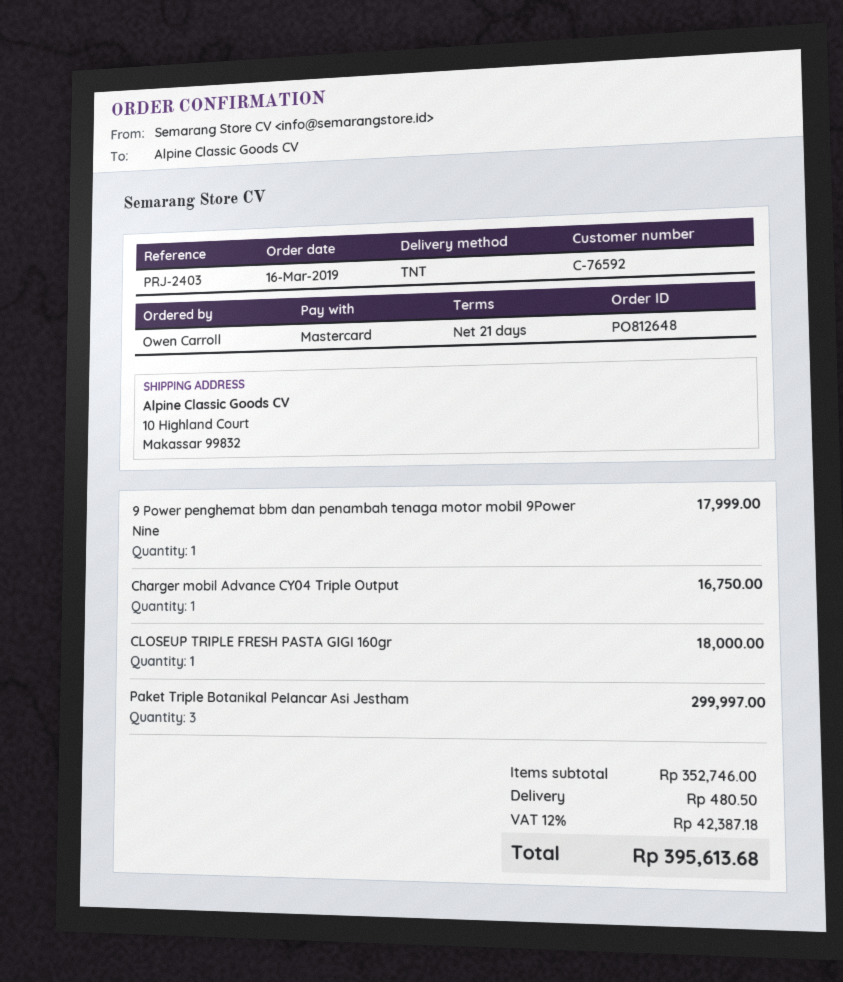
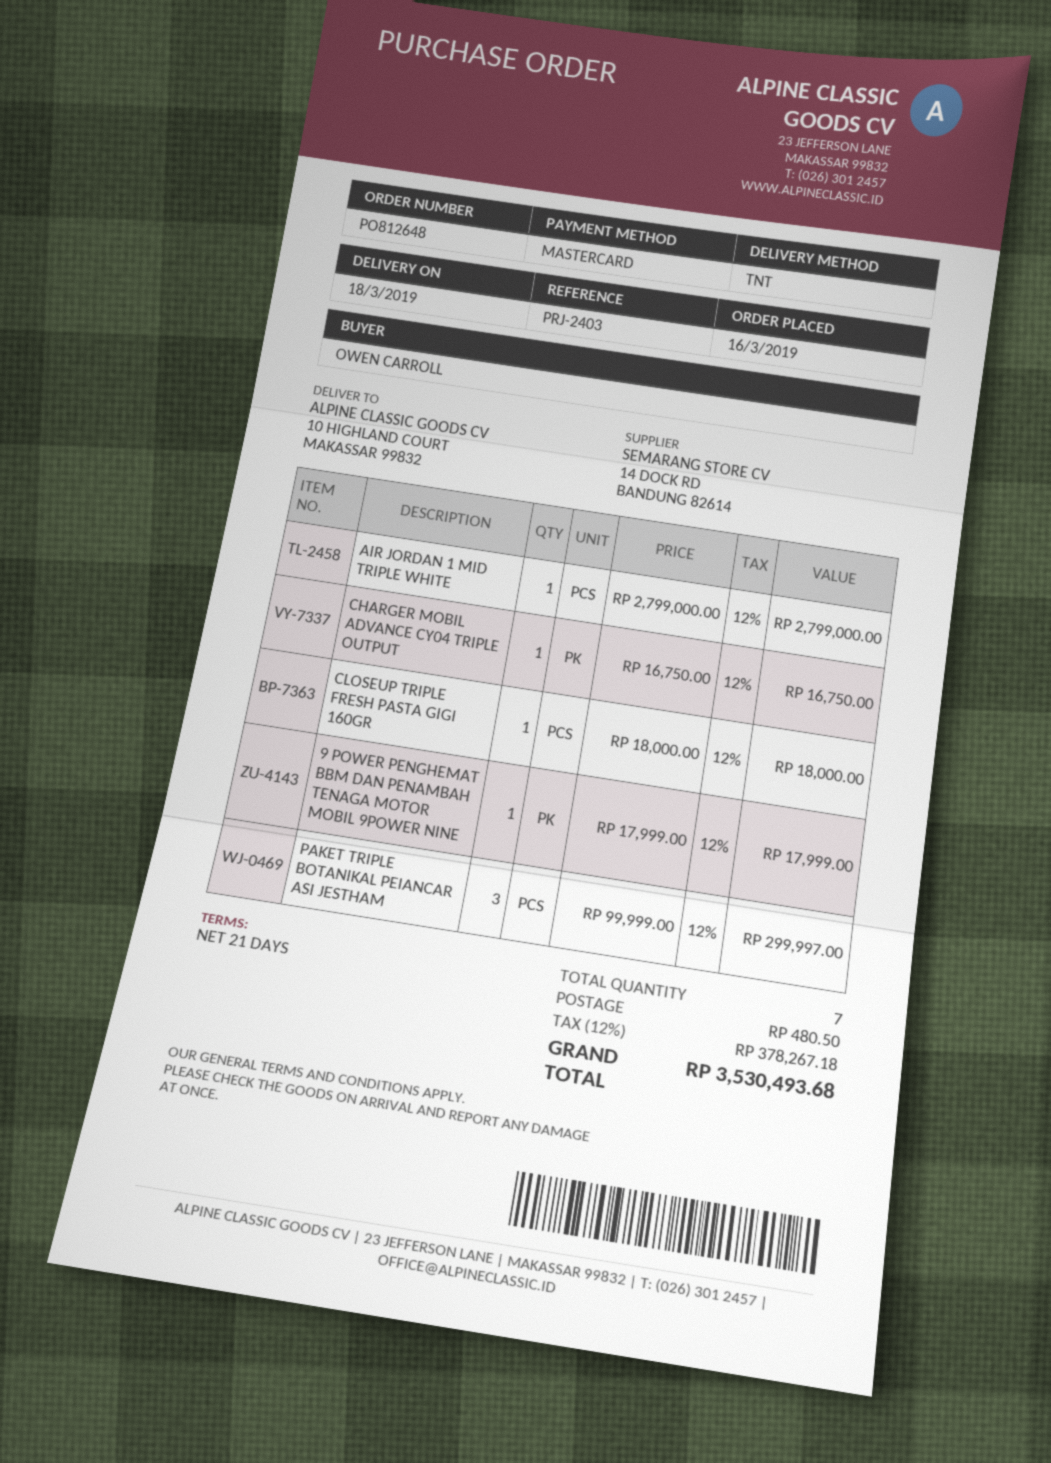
AIR JORDAN 1 MID TRIPLE WHITE: none -> 1 for 2799000.00
tax: 12% = 42387.18 -> 12% = 378267.18
total: 395613.68 -> 3530493.68

